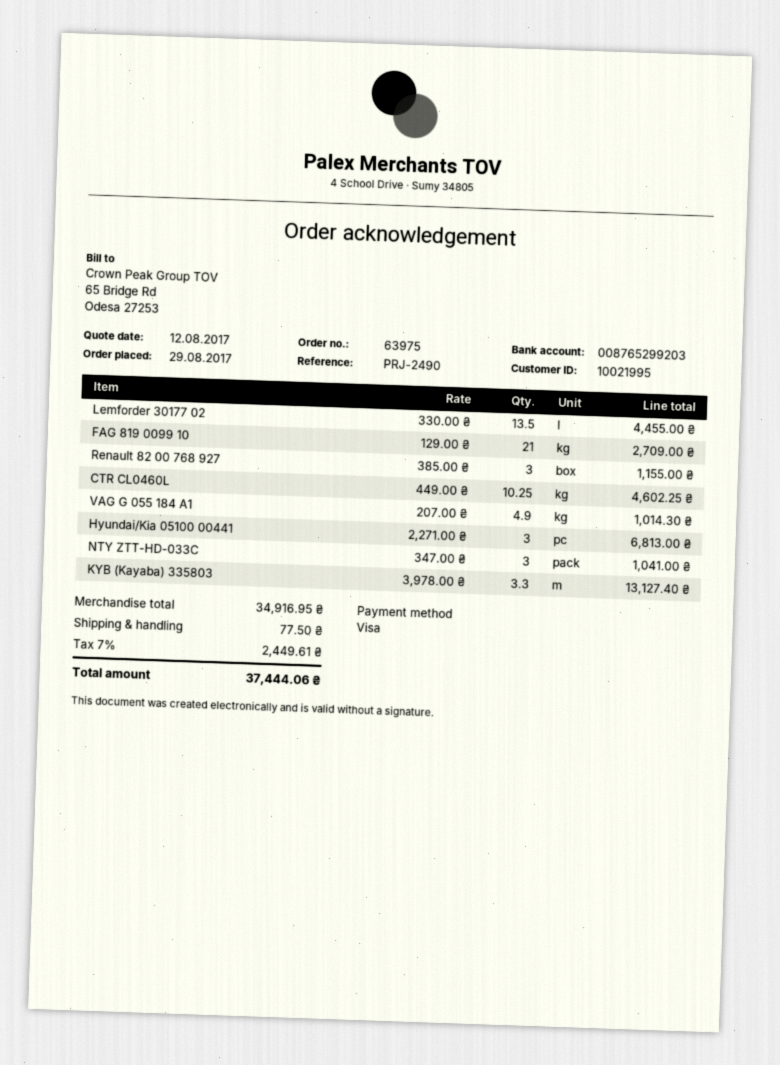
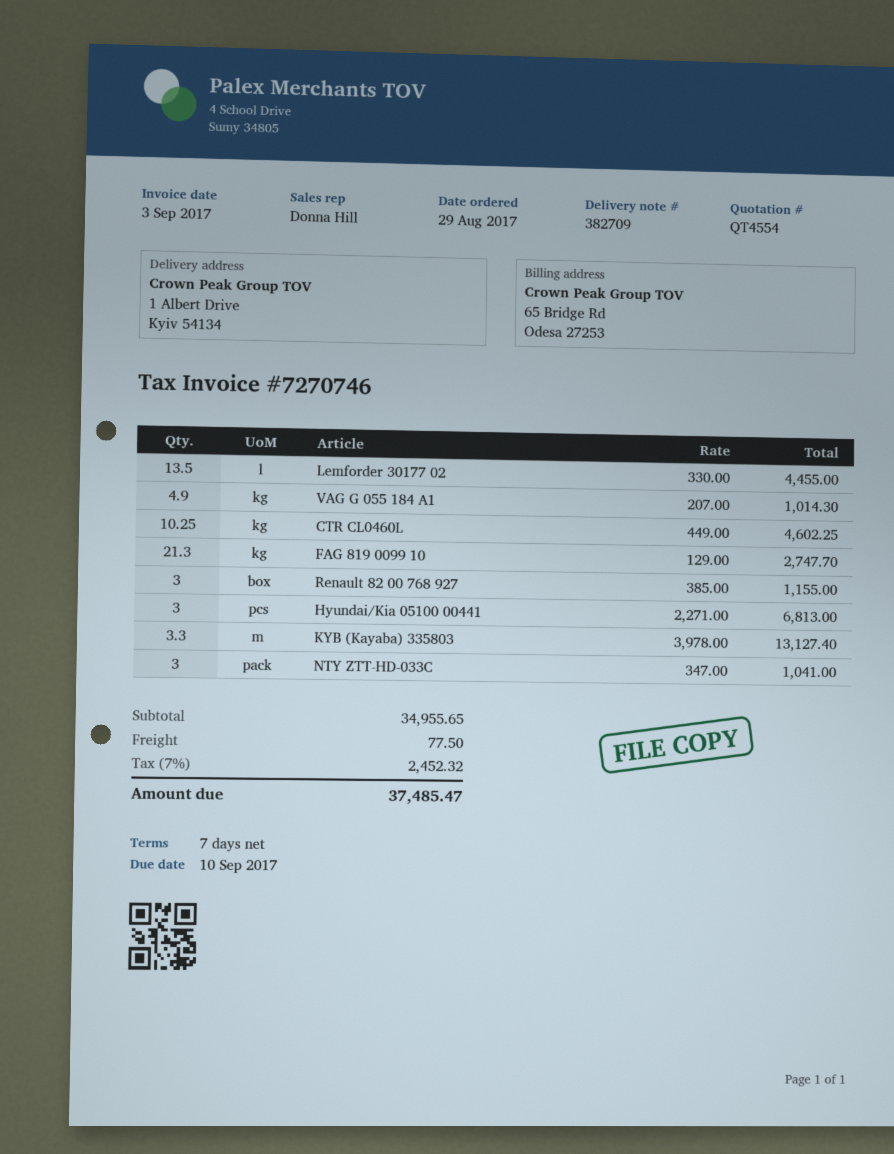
FAG 819 0099 10: 21 x 129.00 = 2709.00 -> 21.3 x 129.00 = 2747.70
subtotal: 34916.95 -> 34955.65
tax: 7% = 2449.61 -> 7% = 2452.32
total: 37444.06 -> 37485.47

